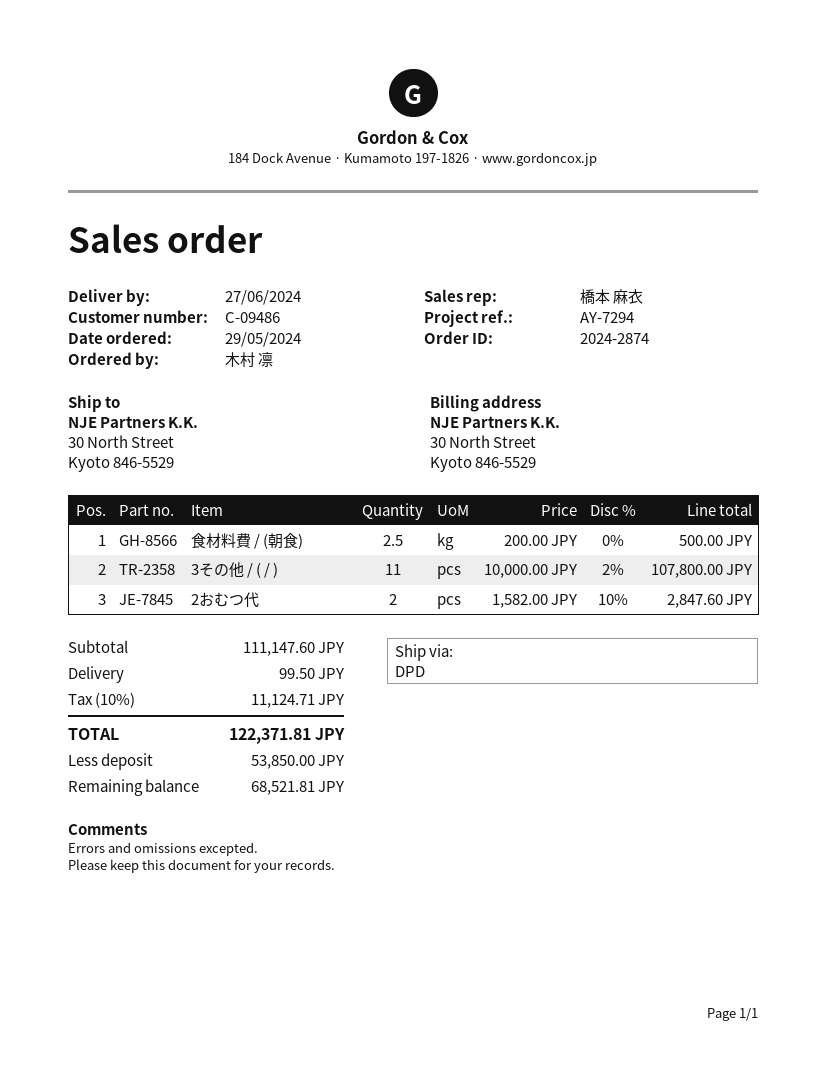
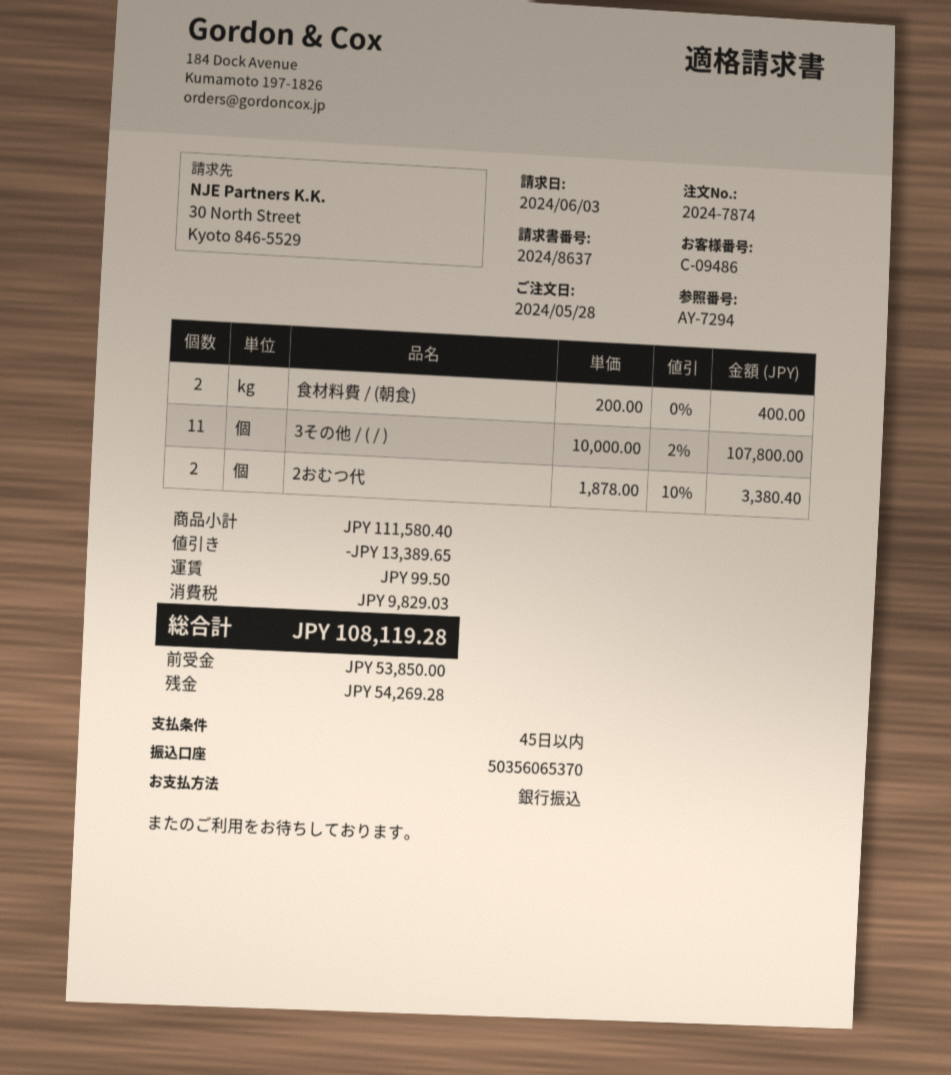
order number: 2024-2874 -> 2024-7874
order date: 2024-05-29 -> 2024-05-28
食材料費 / (朝食): 2.5 x 200.00 = 500.00 -> 2 x 200.00 = 400.00
2おむつ代: 2 x 1582.00 - 10% = 2847.60 -> 2 x 1878.00 - 10% = 3380.40
subtotal: 111147.60 -> 111580.40
discount: none -> 13389.65
tax: 11124.71 -> 9829.03
total: 122371.81 -> 108119.28
balance: 68521.81 -> 54269.28

